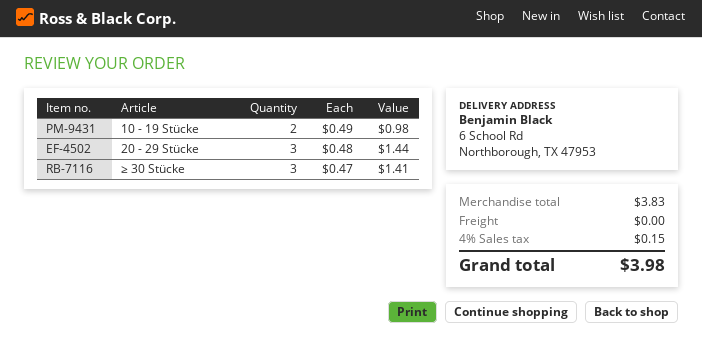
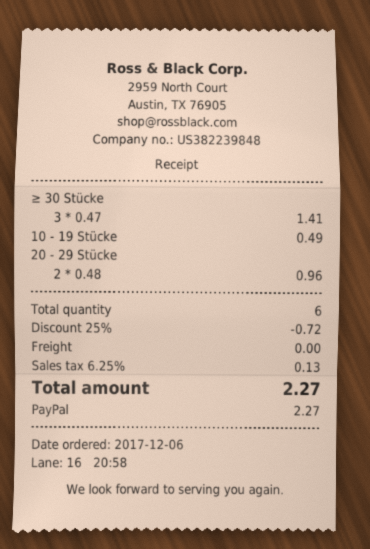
10 - 19 Stücke: 2 x 0.49 = 0.98 -> 1 x 0.49 = 0.49
20 - 29 Stücke: 3 x 0.48 = 1.44 -> 2 x 0.48 = 0.96
discount: none -> 25% = 0.72
tax: 4% = 0.15 -> 6.25% = 0.13
total: 3.98 -> 2.27

